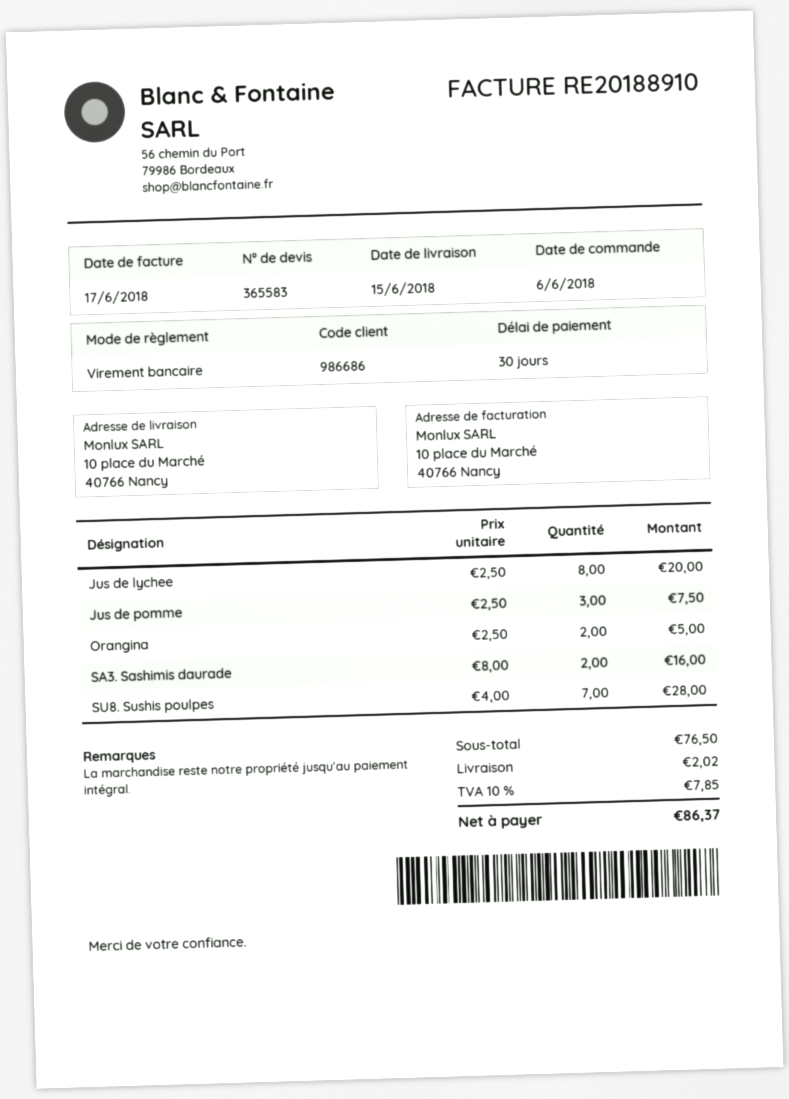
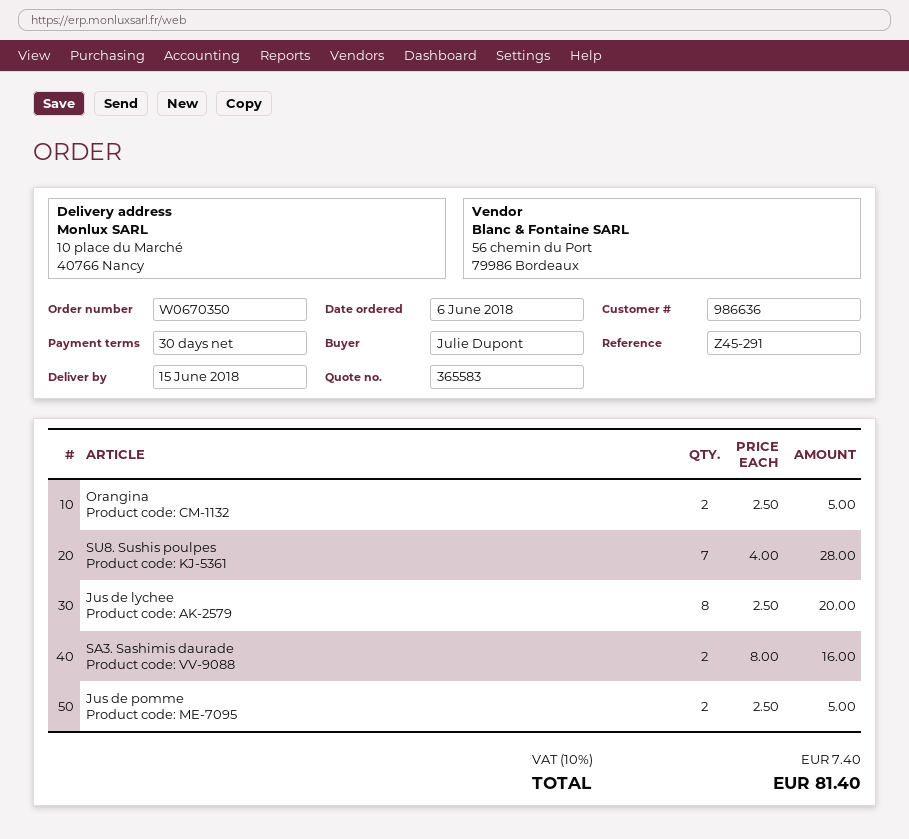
customer number: 986686 -> 986636
Jus de pomme: 3 x 2.50 = 7.50 -> 2 x 2.50 = 5.00
shipping: 2.02 -> none
tax: 10% = 7.85 -> 10% = 7.40
total: 86.37 -> 81.40

